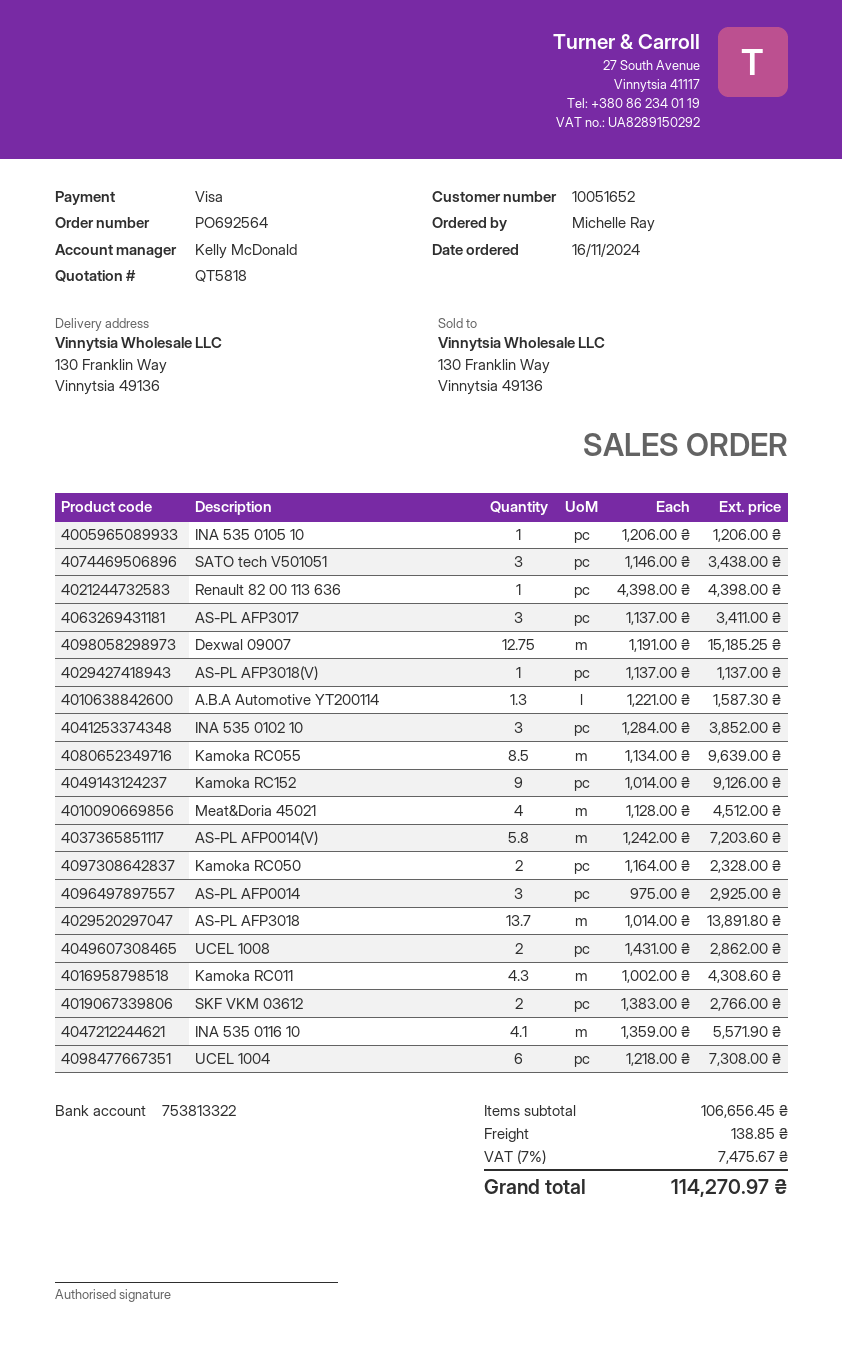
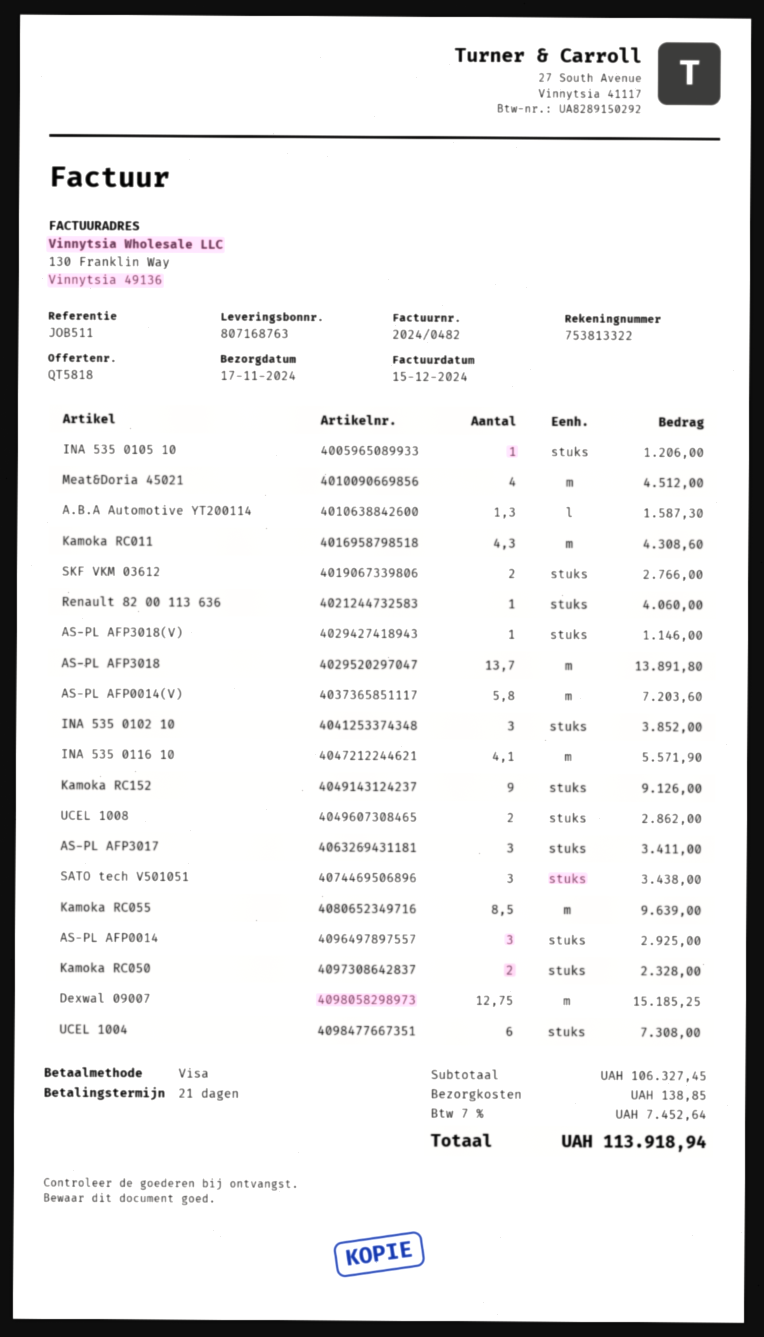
Renault 82 00 113 636: 1 for 4398.00 -> 1 for 4060.00
AS-PL AFP3018(V): 1 for 1137.00 -> 1 for 1146.00
subtotal: 106656.45 -> 106327.45
tax: 7% = 7475.67 -> 7% = 7452.64
total: 114270.97 -> 113918.94

